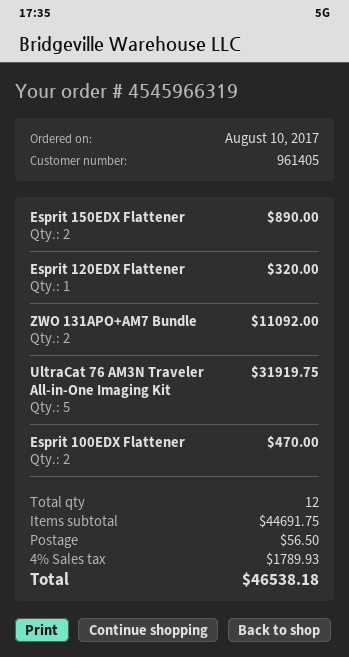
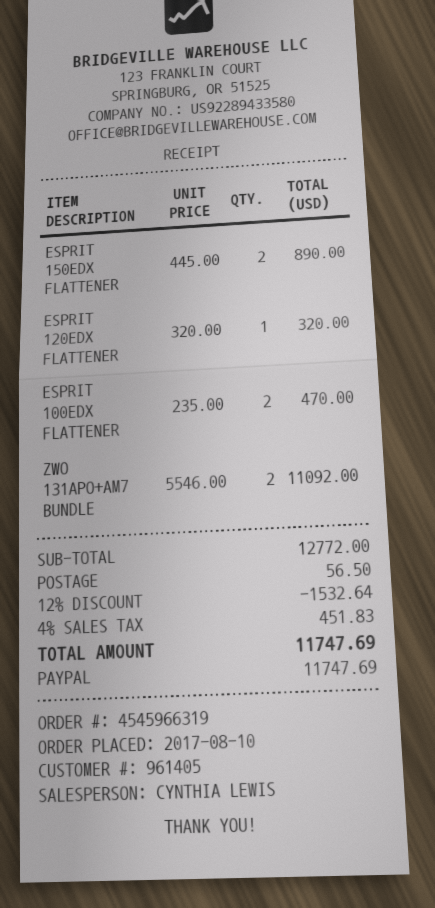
UltraCat 76 AM3N Traveler All-in-One Imaging Kit: 5 for 31919.75 -> none
subtotal: 44691.75 -> 12772.00
discount: none -> 12% = 1532.64
tax: 4% = 1789.93 -> 4% = 451.83
total: 46538.18 -> 11747.69

